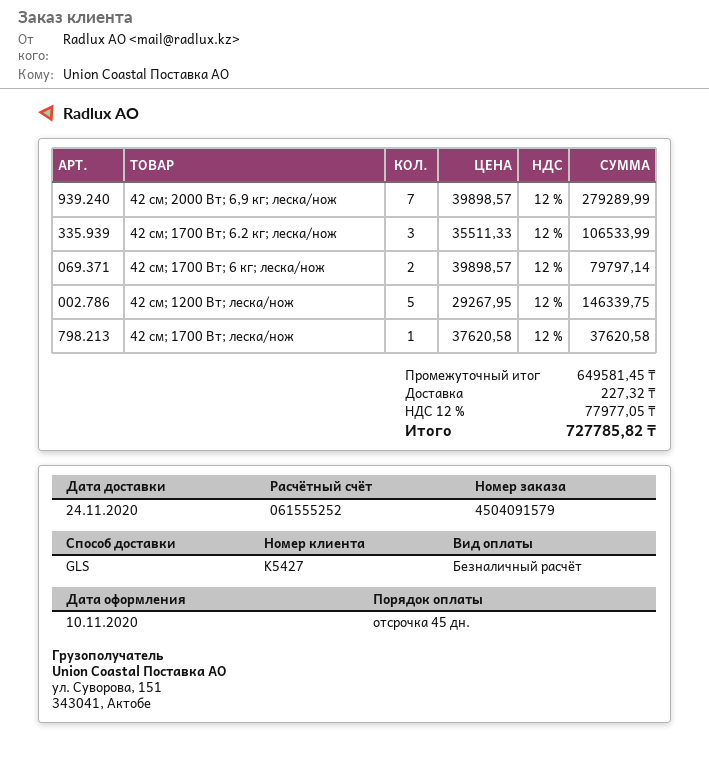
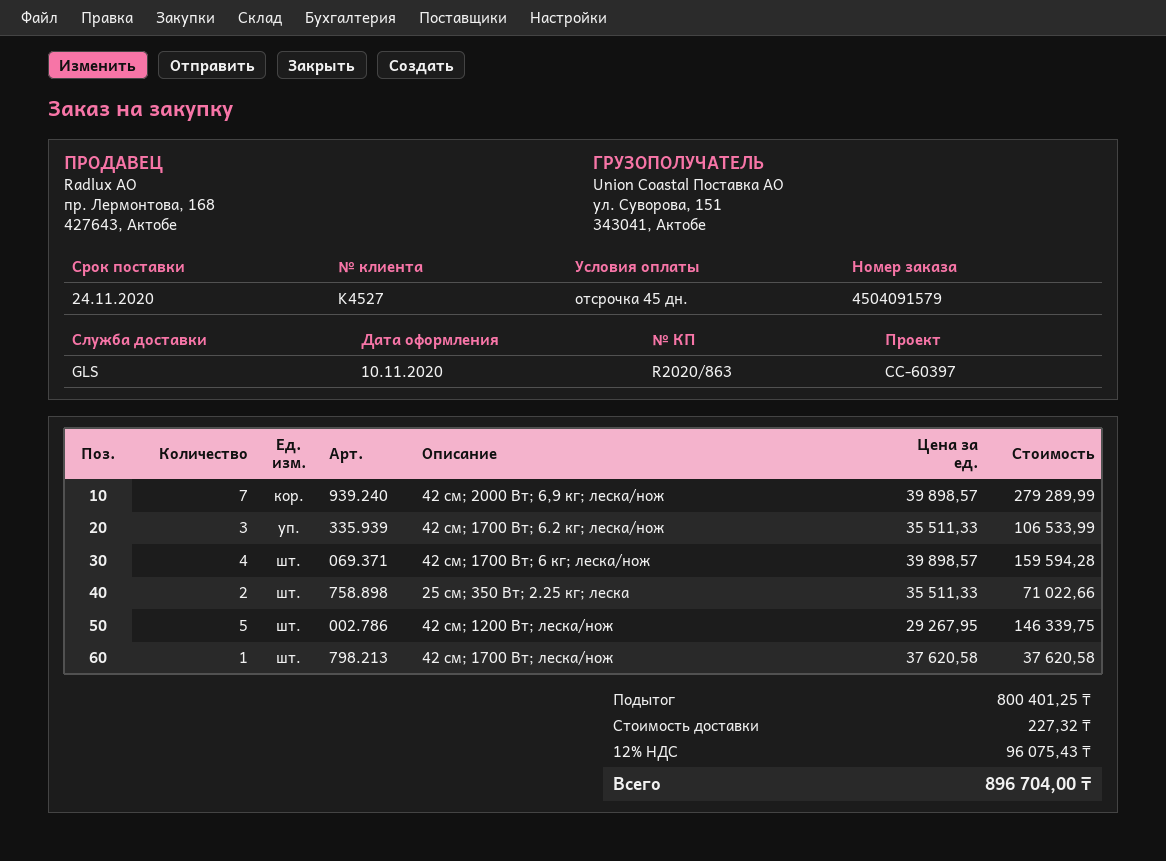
customer number: K5427 -> K4527
42 см; 1700 Вт; 6 кг; леска/нож: 2 x 39898.57 = 79797.14 -> 4 x 39898.57 = 159594.28
25 см; 350 Вт; 2.25 кг; леска: none -> 2 x 35511.33 = 71022.66
subtotal: 649581.45 -> 800401.25
tax: 12% = 77977.05 -> 12% = 96075.43
total: 727785.82 -> 896704.00

